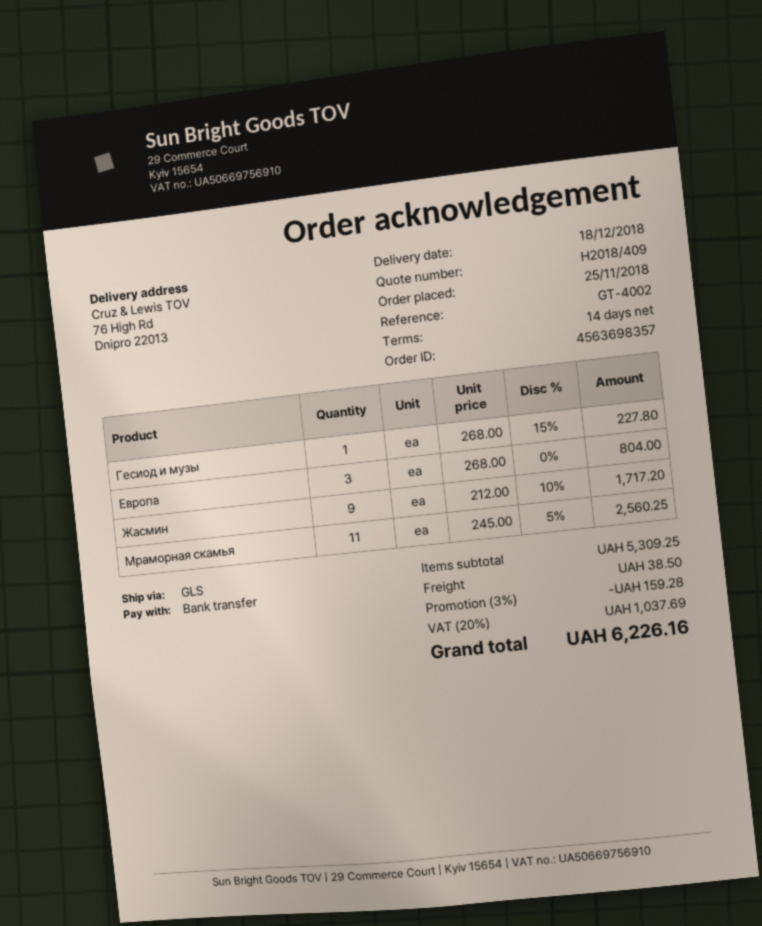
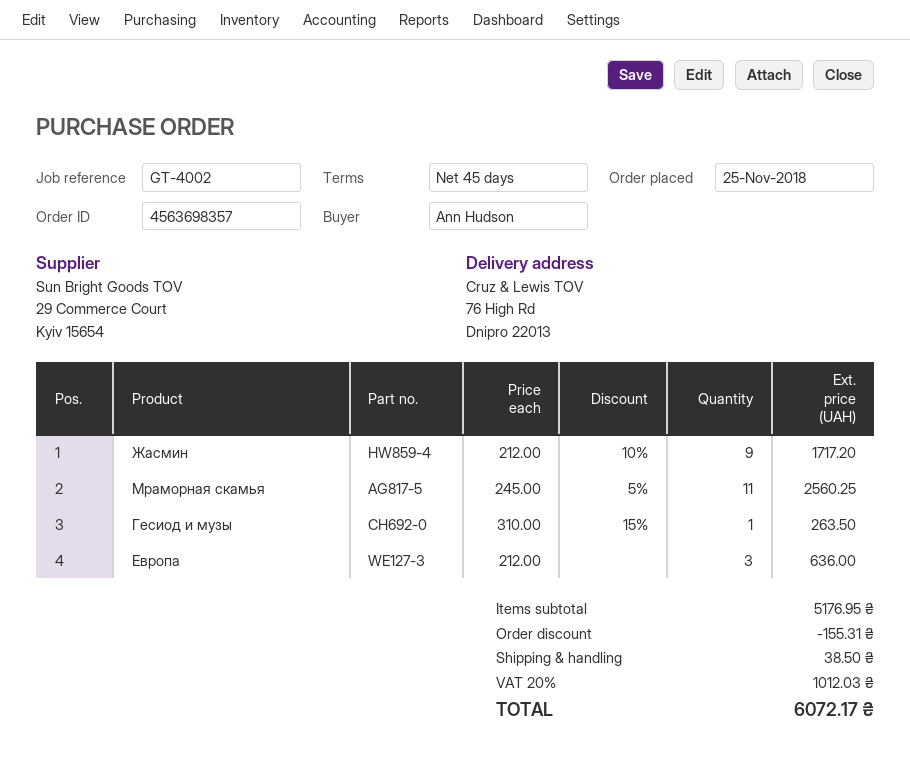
payment terms: 14 days -> 45 days
Гесиод и музы: 1 x 268.00 - 15% = 227.80 -> 1 x 310.00 - 15% = 263.50
Европа: 3 x 268.00 = 804.00 -> 3 x 212.00 = 636.00
subtotal: 5309.25 -> 5176.95
discount: 159.28 -> 155.31
tax: 20% = 1037.69 -> 20% = 1012.03
total: 6226.16 -> 6072.17

